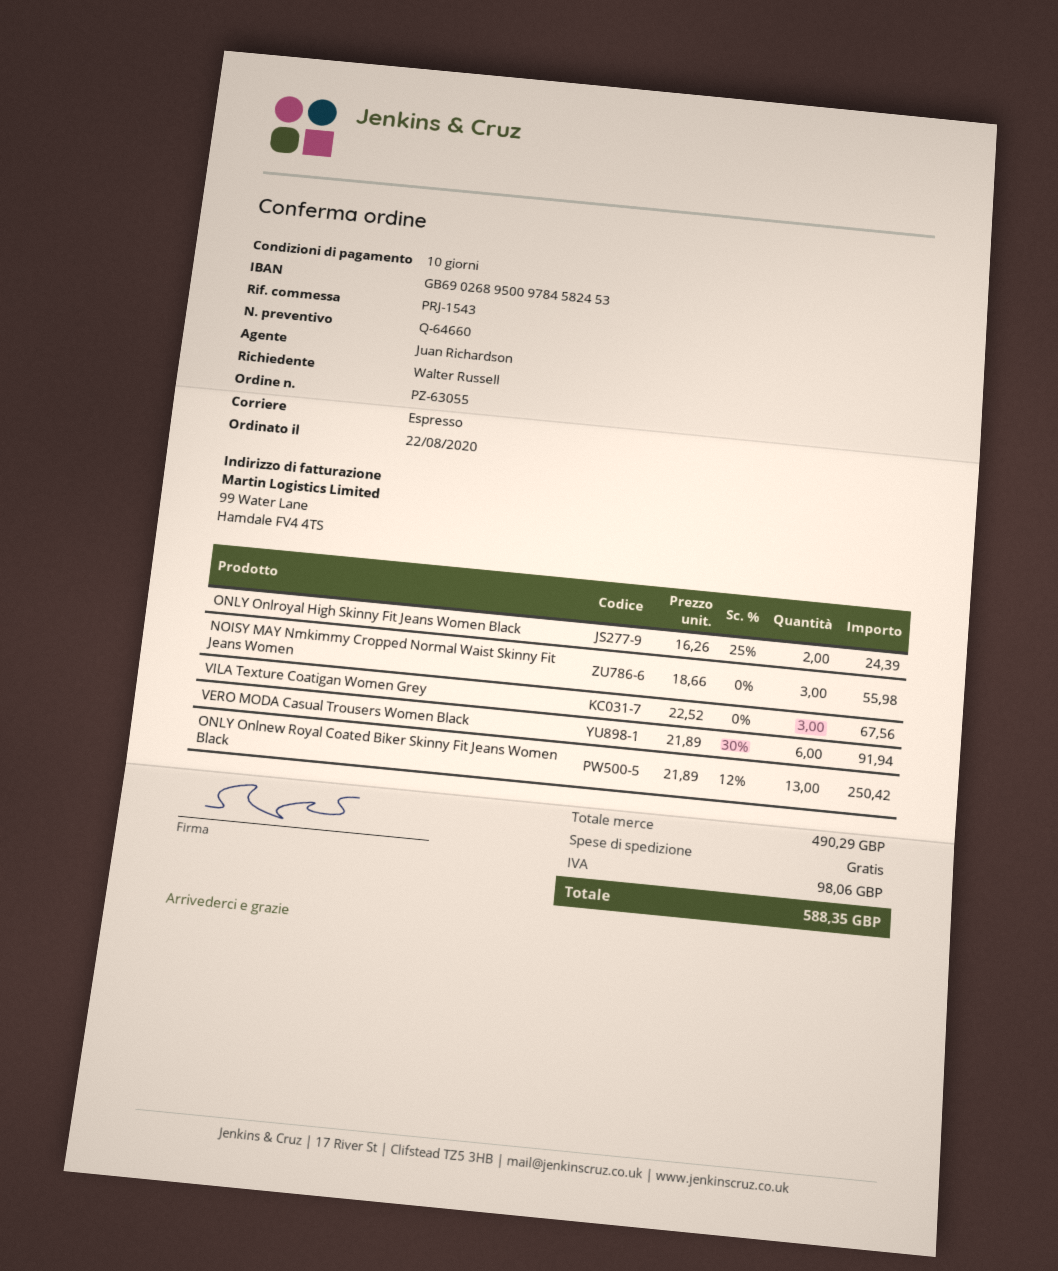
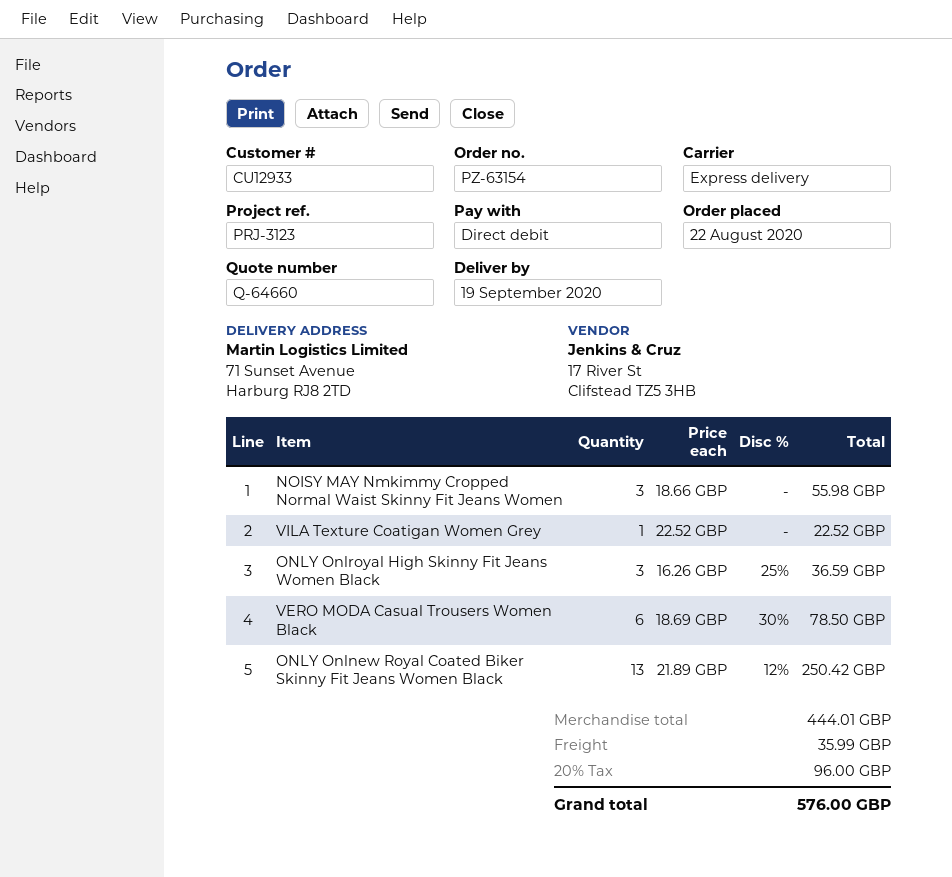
order number: PZ-63055 -> PZ-63154
reference: PRJ-1543 -> PRJ-3123
ONLY Onlroyal High Skinny Fit Jeans Women Black: 2 x 16.26 - 25% = 24.39 -> 3 x 16.26 - 25% = 36.59
VILA Texture Coatigan Women Grey: 3 x 22.52 = 67.56 -> 1 x 22.52 = 22.52
VERO MODA Casual Trousers Women Black: 6 x 21.89 - 30% = 91.94 -> 6 x 18.69 - 30% = 78.50
subtotal: 490.29 -> 444.01
shipping: 0.00 -> 35.99
tax: 98.06 -> 96.00
total: 588.35 -> 576.00

